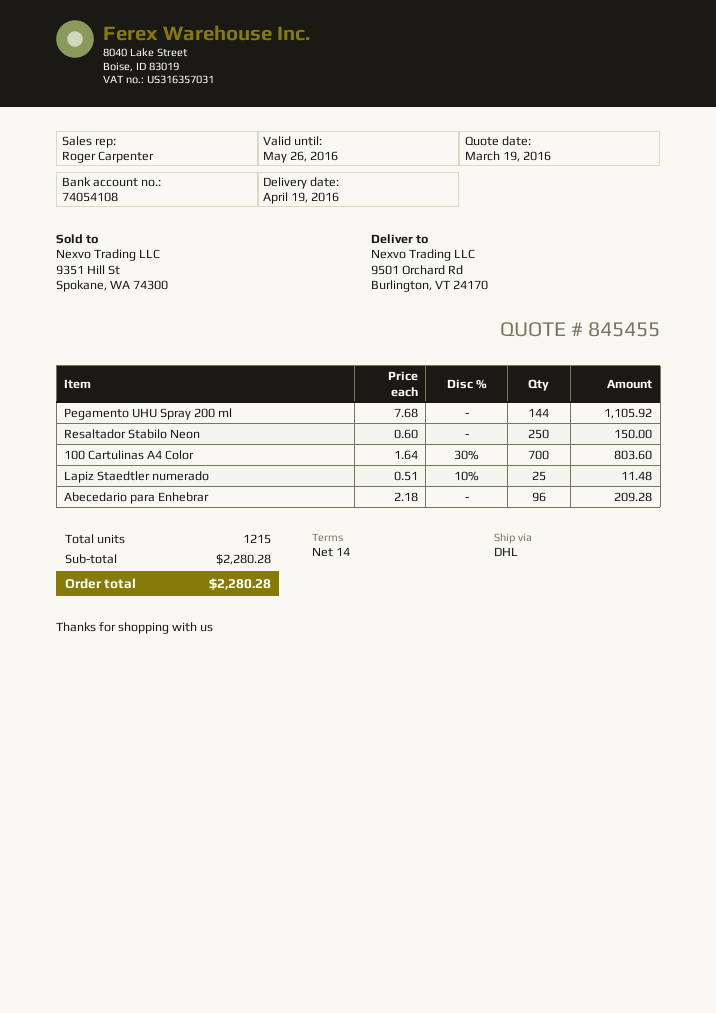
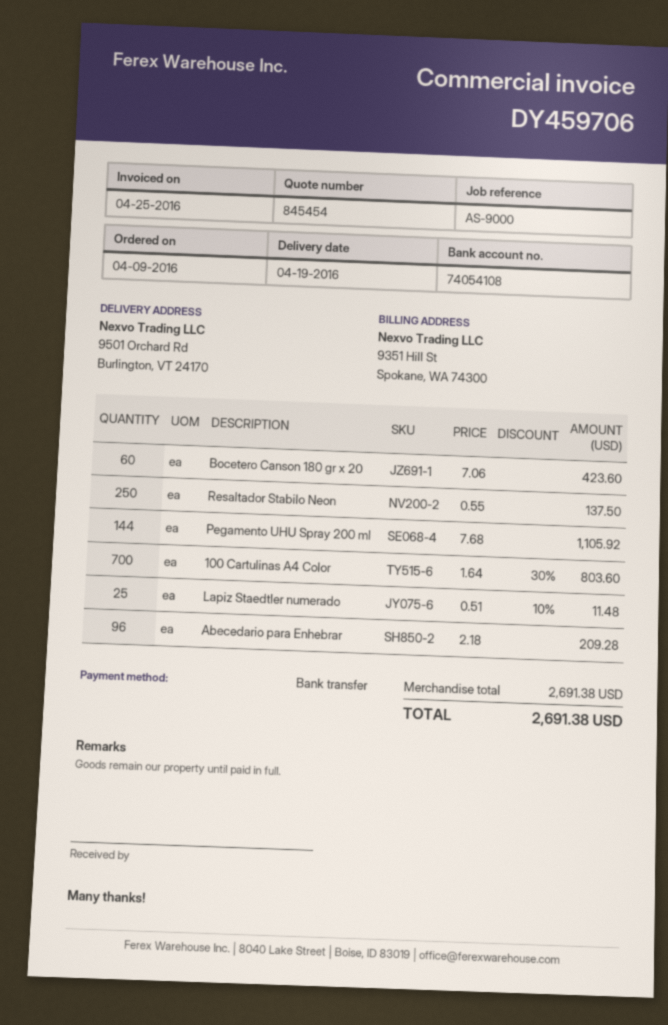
quote number: 845455 -> 845454
Resaltador Stabilo Neon: 250 x 0.60 = 150.00 -> 250 x 0.55 = 137.50
Bocetero Canson 180 gr x 20: none -> 60 x 7.06 = 423.60
subtotal: 2280.28 -> 2691.38
total: 2280.28 -> 2691.38

